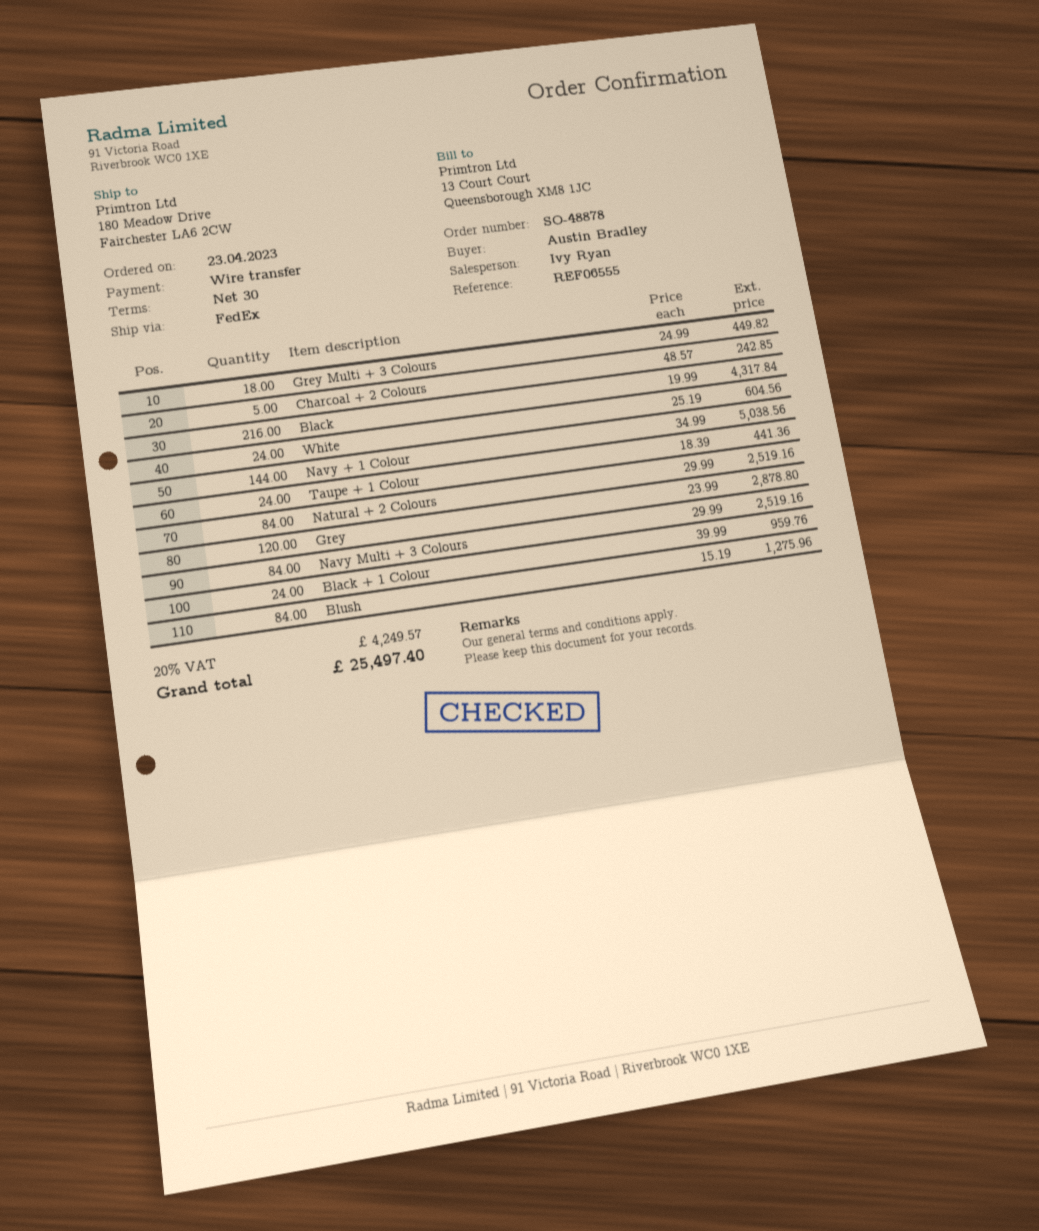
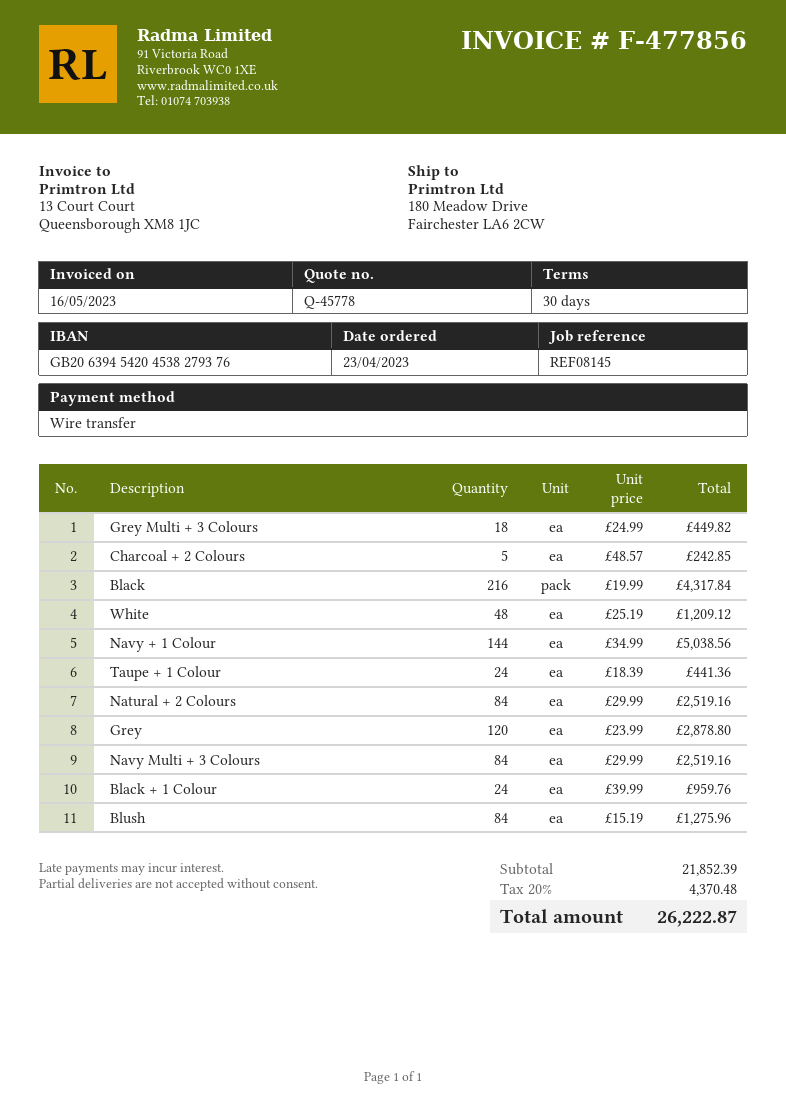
reference: REF06555 -> REF08145
White: 24 x 25.19 = 604.56 -> 48 x 25.19 = 1209.12
tax: 20% = 4249.57 -> 20% = 4370.48
total: 25497.40 -> 26222.87

